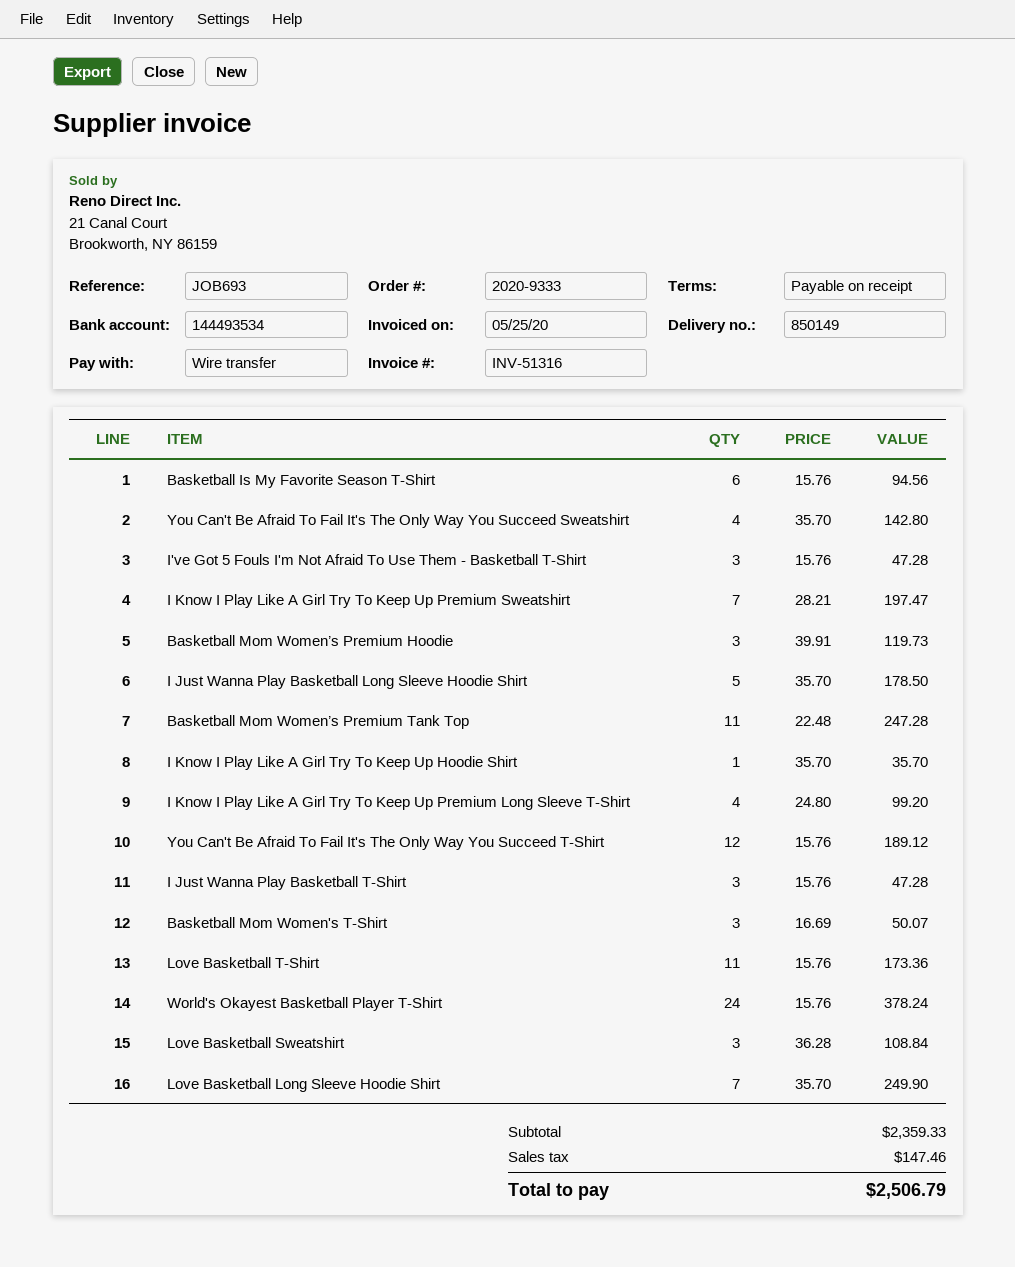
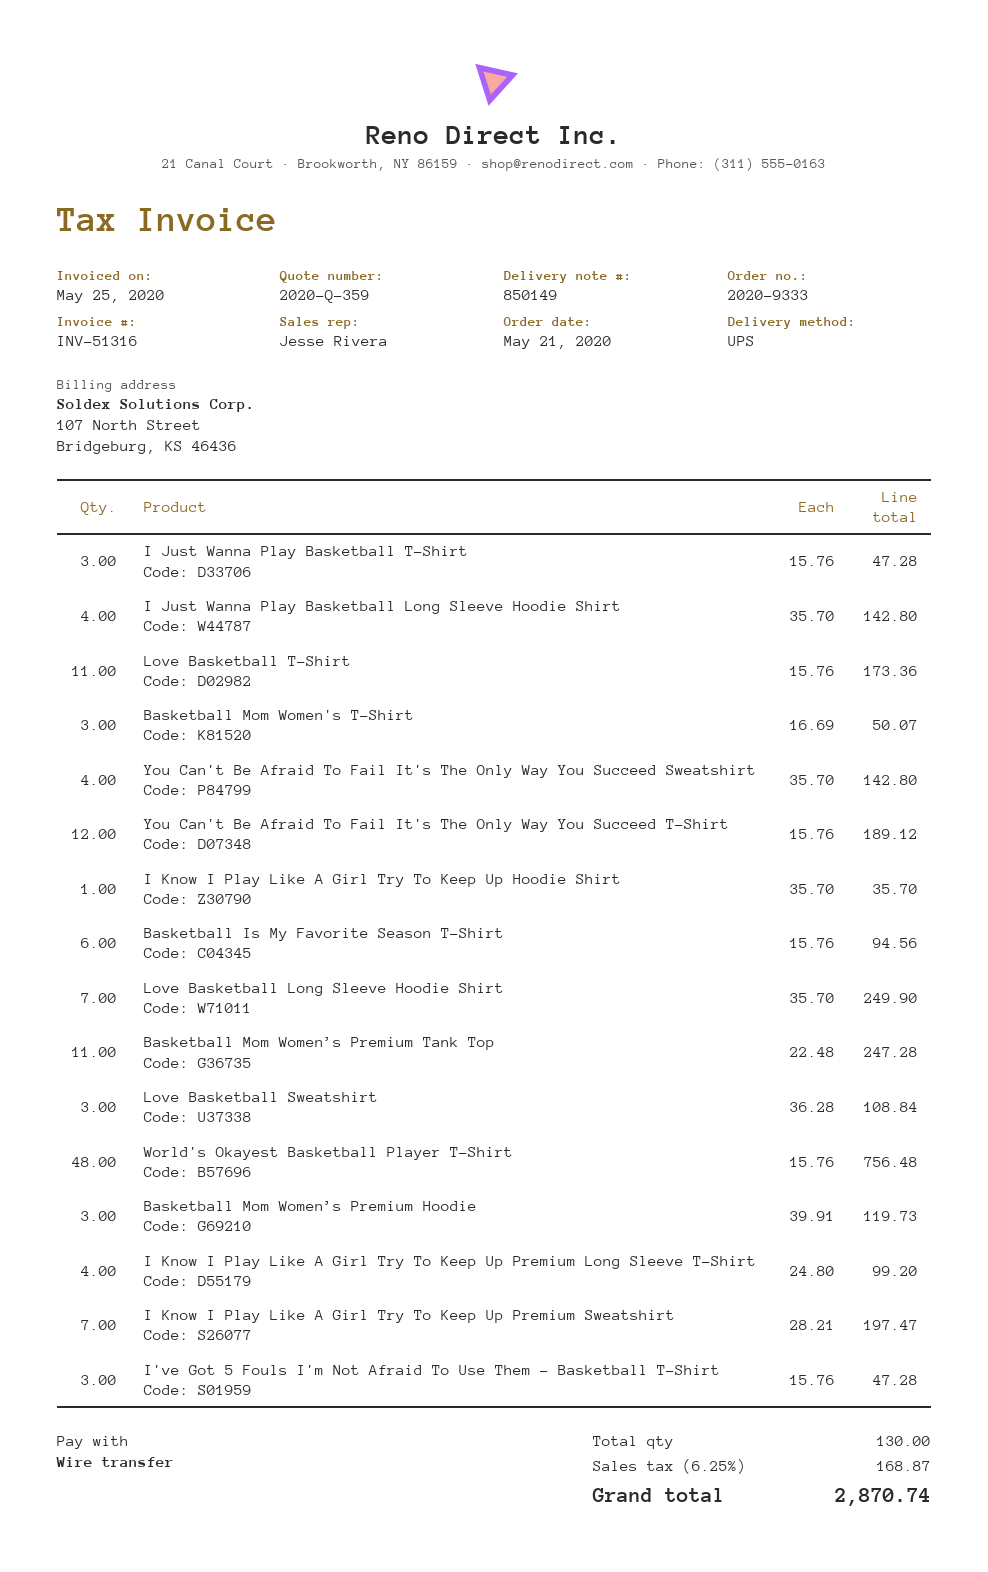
I Just Wanna Play Basketball Long Sleeve Hoodie Shirt: 5 x 35.70 = 178.50 -> 4 x 35.70 = 142.80
World's Okayest Basketball Player T-Shirt: 24 x 15.76 = 378.24 -> 48 x 15.76 = 756.48
tax: 147.46 -> 168.87
total: 2506.79 -> 2870.74

